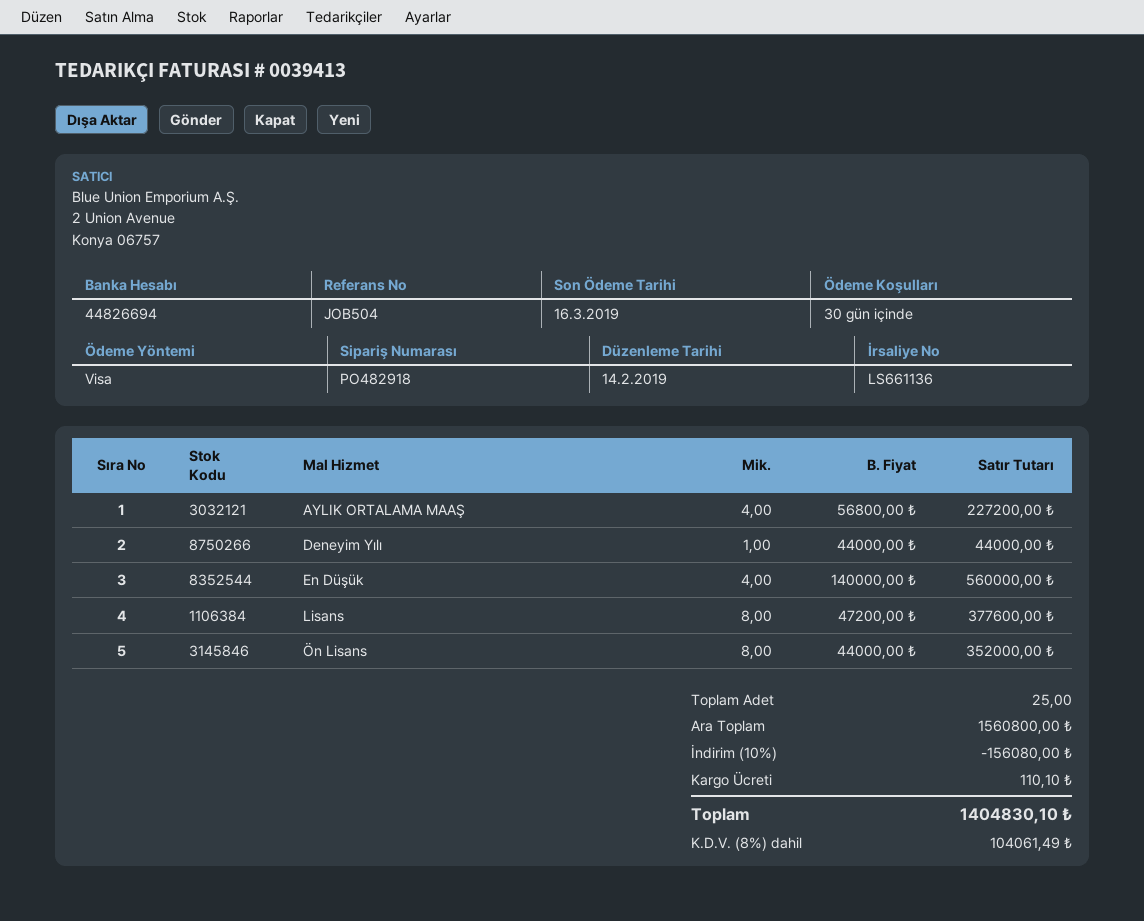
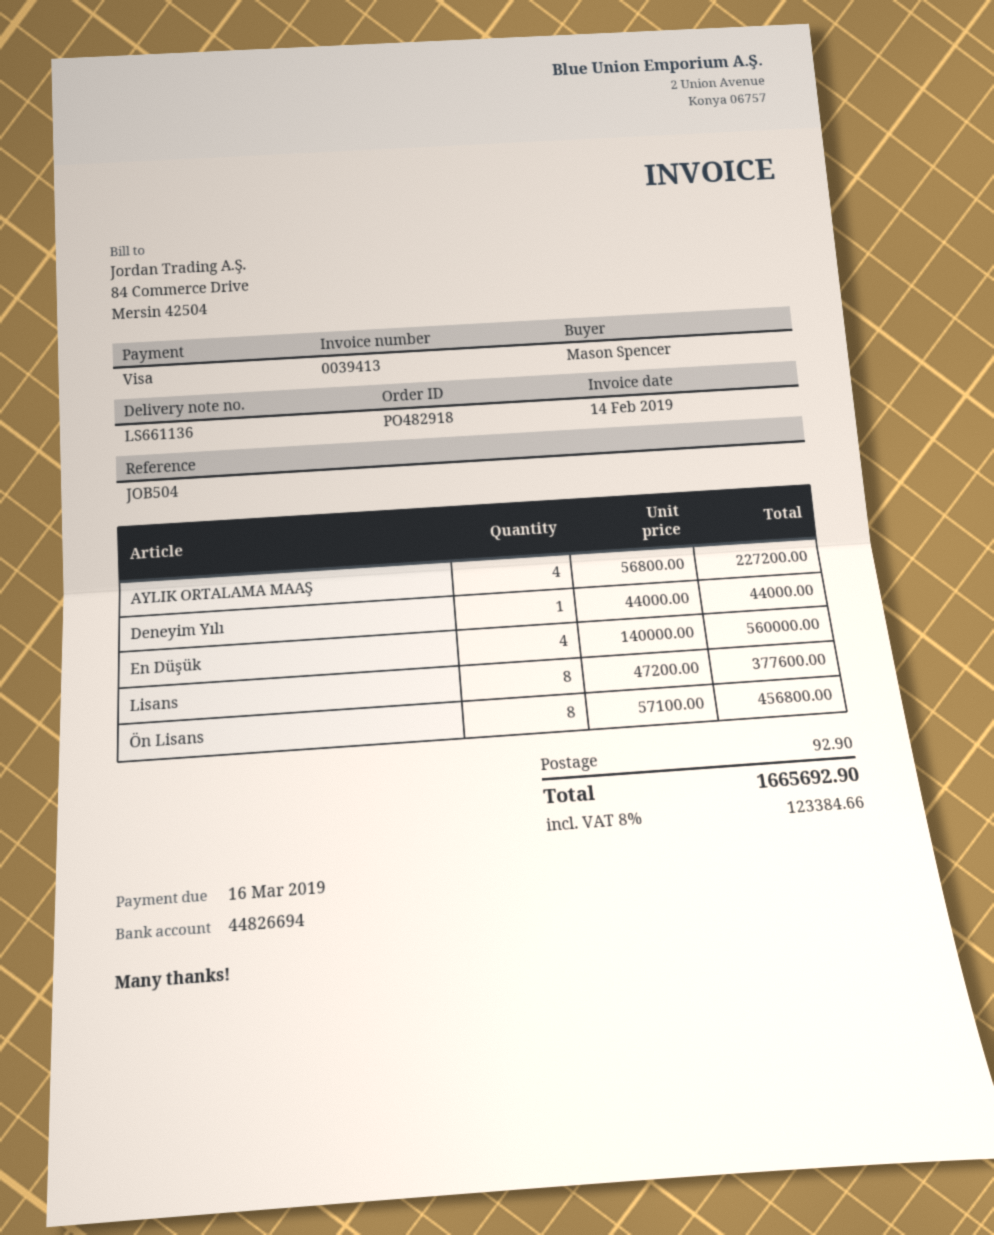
Ön Lisans: 8 x 44000.00 = 352000.00 -> 8 x 57100.00 = 456800.00
discount: 10% = 156080.00 -> none
shipping: 110.10 -> 92.90
tax: 8% = 104061.49 -> 8% = 123384.66
total: 1404830.10 -> 1665692.90

